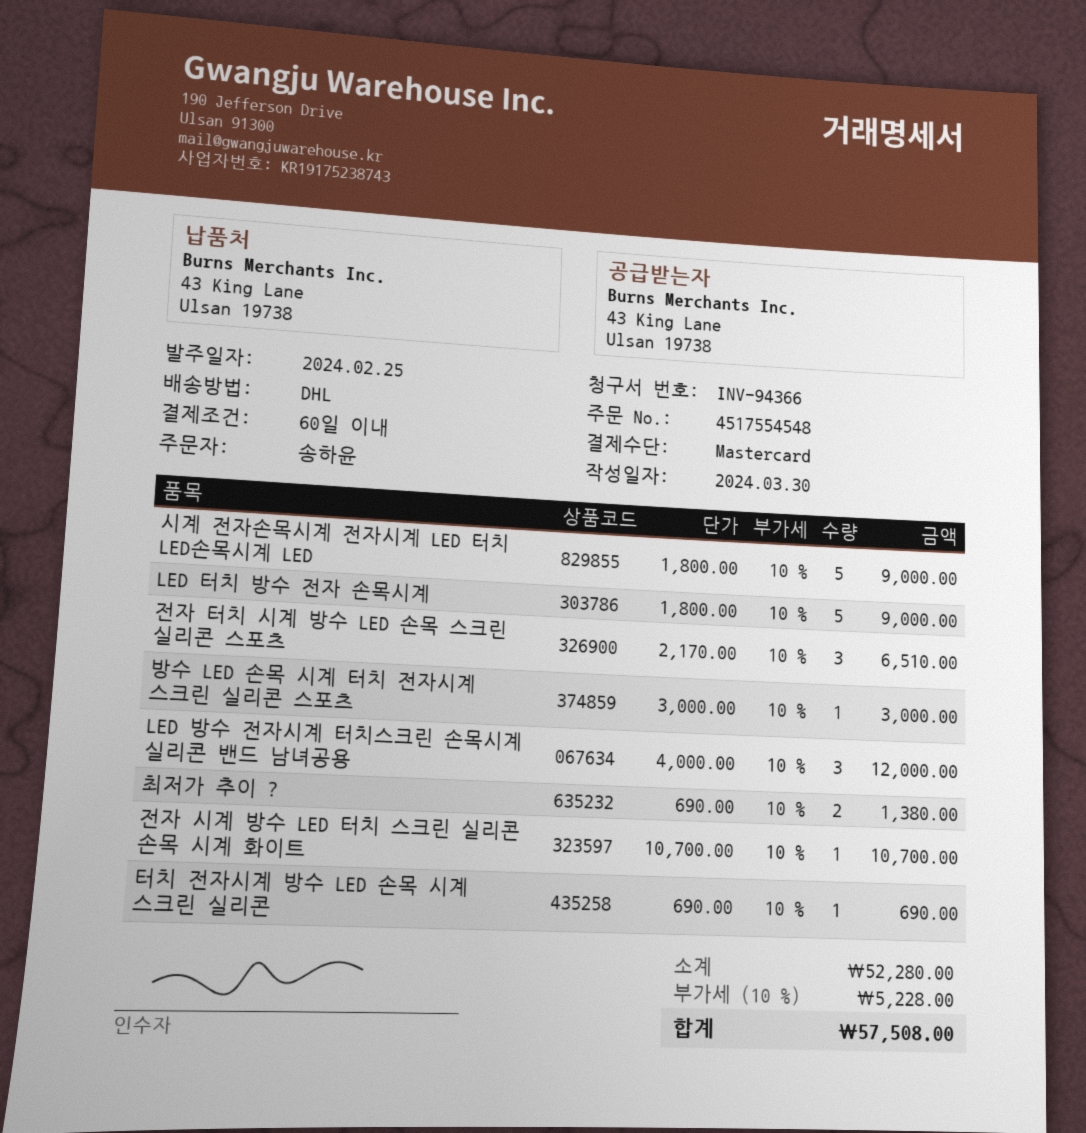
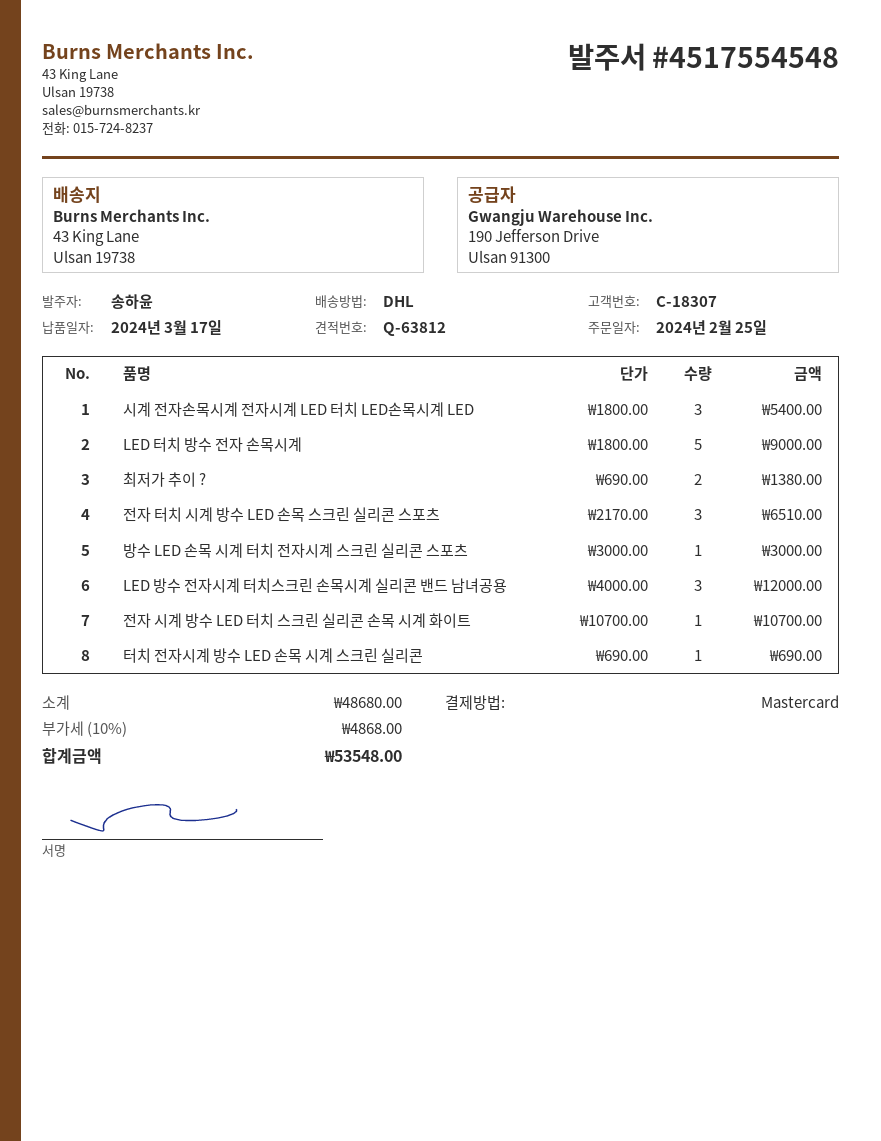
시계 전자손목시계 전자시계 LED 터치 LED손목시계 LED: 5 x 1800.00 = 9000.00 -> 3 x 1800.00 = 5400.00
subtotal: 52280.00 -> 48680.00
tax: 10% = 5228.00 -> 10% = 4868.00
total: 57508.00 -> 53548.00

